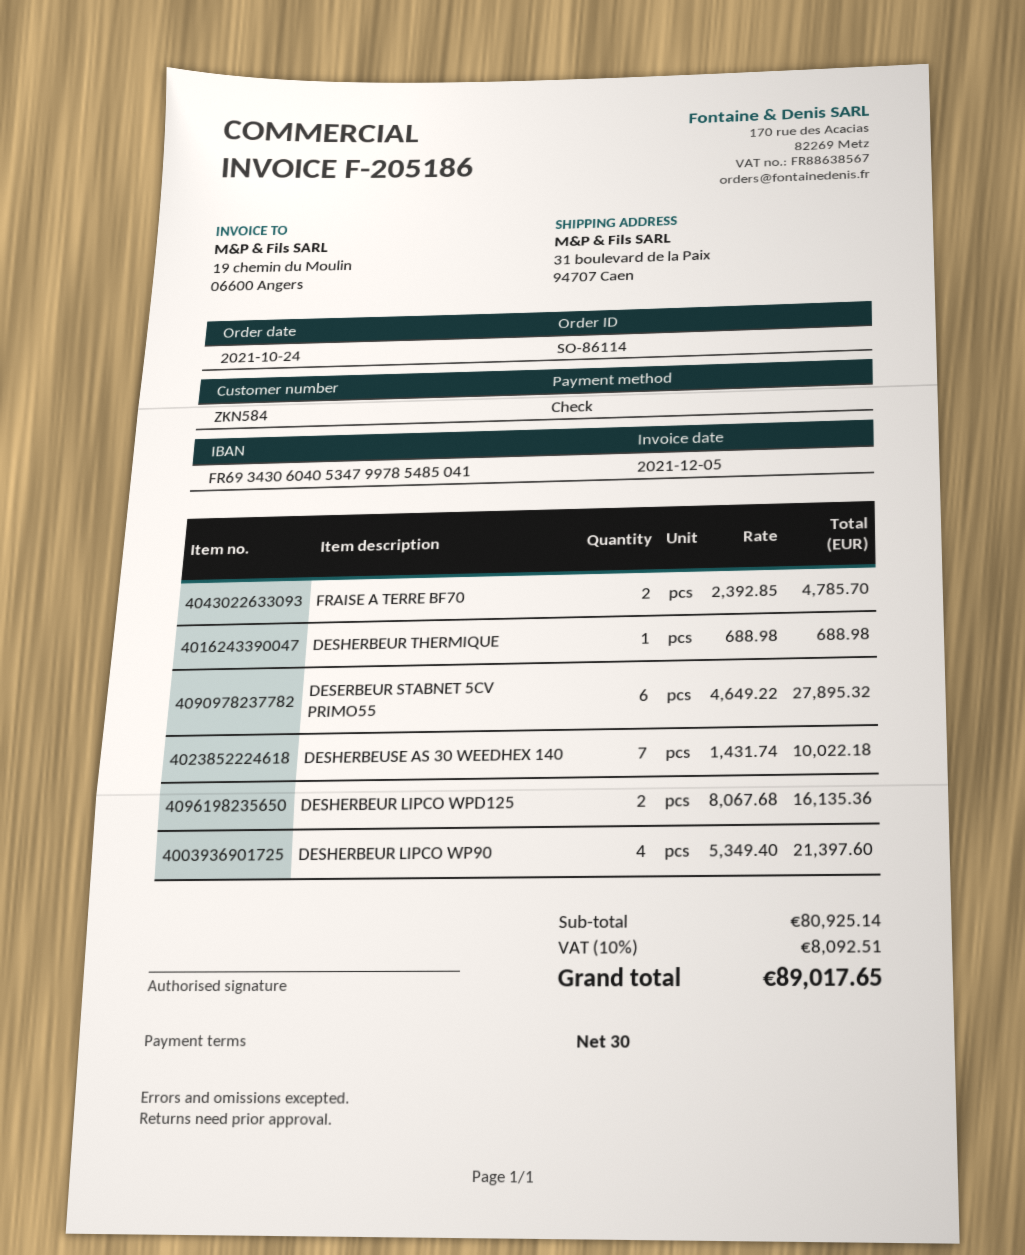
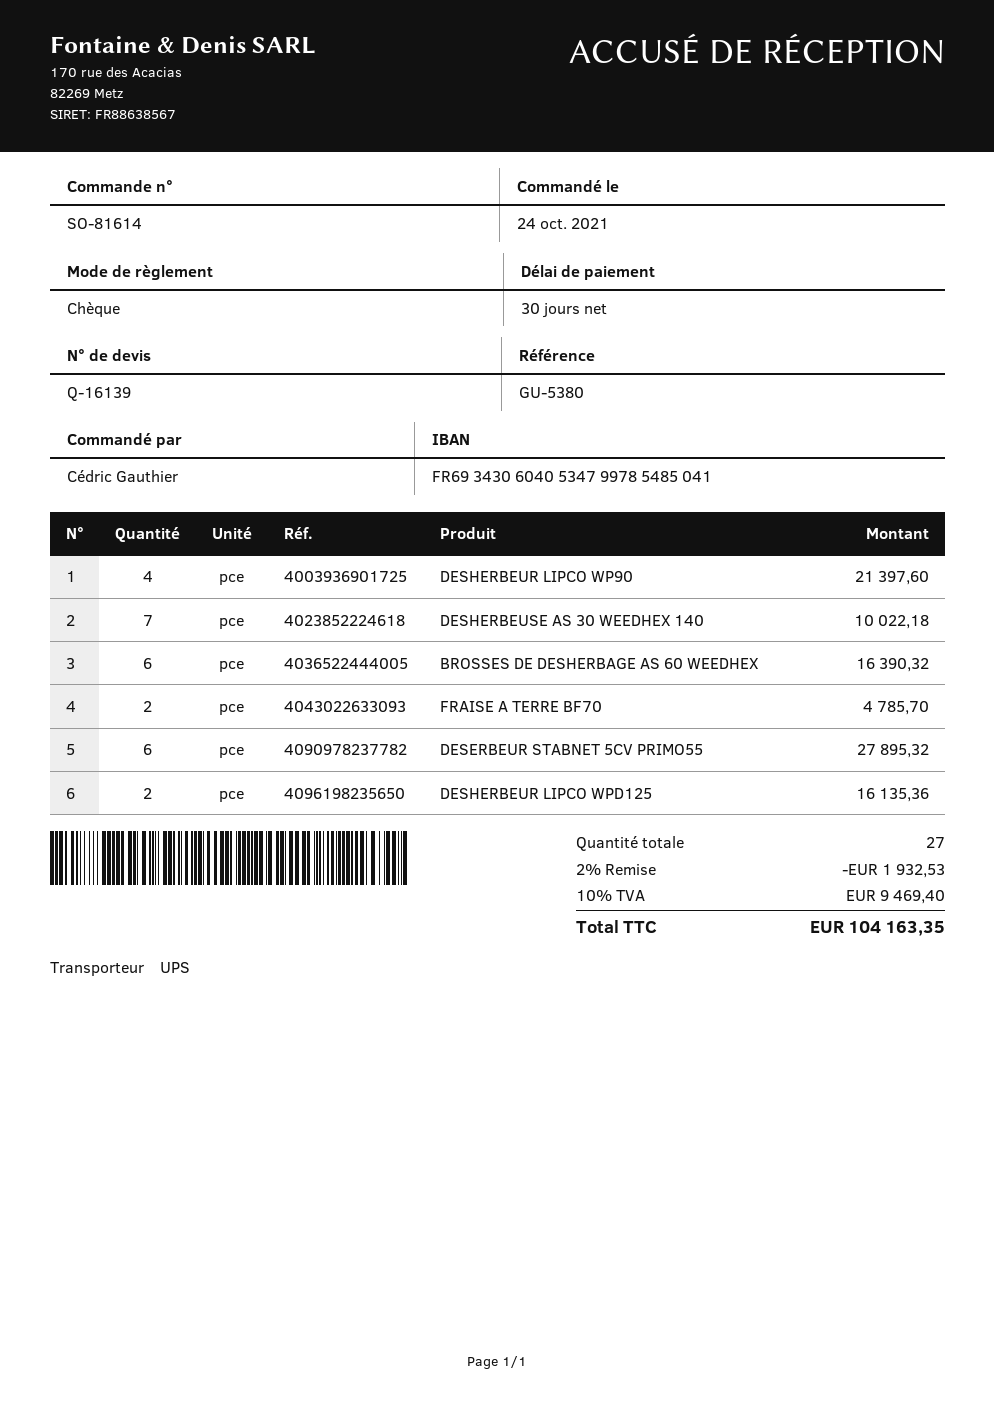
order number: SO-86114 -> SO-81614
DESHERBEUR THERMIQUE: 1 for 688.98 -> none
BROSSES DE DESHERBAGE AS 60 WEEDHEX: none -> 6 for 16390.32
discount: none -> 2% = 1932.53
tax: 10% = 8092.51 -> 10% = 9469.40
total: 89017.65 -> 104163.35

